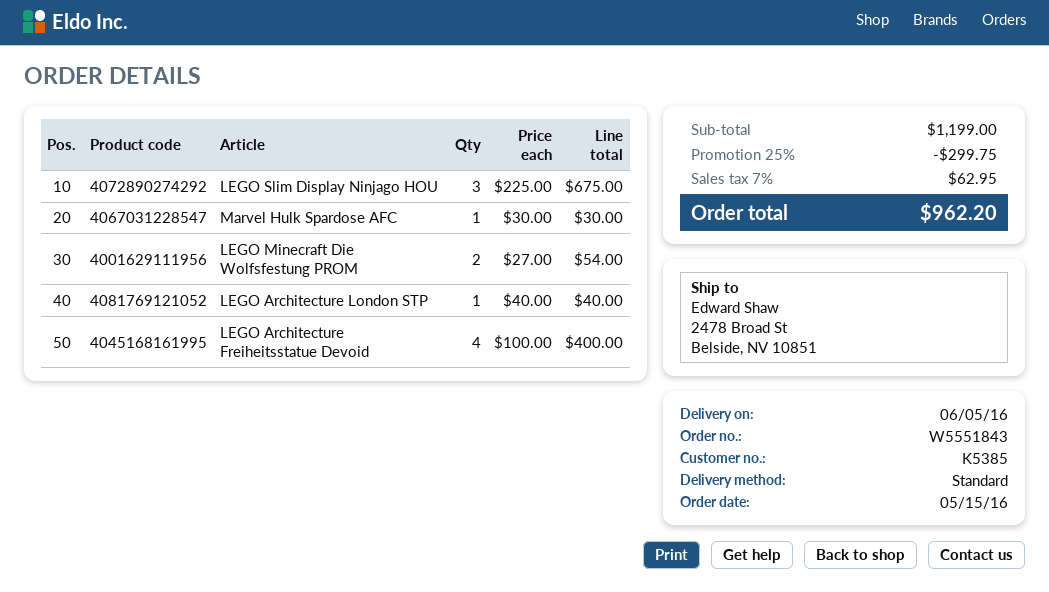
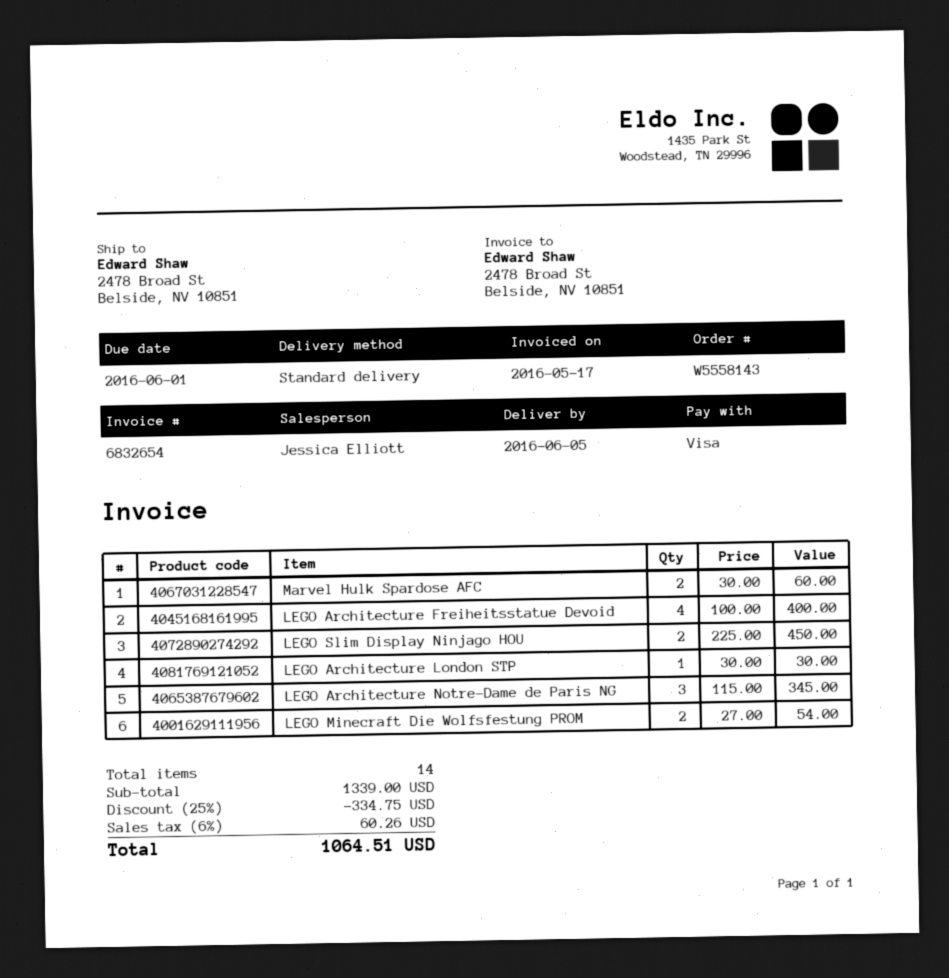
order number: W5551843 -> W5558143
LEGO Slim Display Ninjago HOU: 3 x 225.00 = 675.00 -> 2 x 225.00 = 450.00
Marvel Hulk Spardose AFC: 1 x 30.00 = 30.00 -> 2 x 30.00 = 60.00
LEGO Architecture London STP: 1 x 40.00 = 40.00 -> 1 x 30.00 = 30.00
LEGO Architecture Notre-Dame de Paris NG: none -> 3 x 115.00 = 345.00
subtotal: 1199.00 -> 1339.00
discount: 25% = 299.75 -> 25% = 334.75
tax: 7% = 62.95 -> 6% = 60.26
total: 962.20 -> 1064.51

